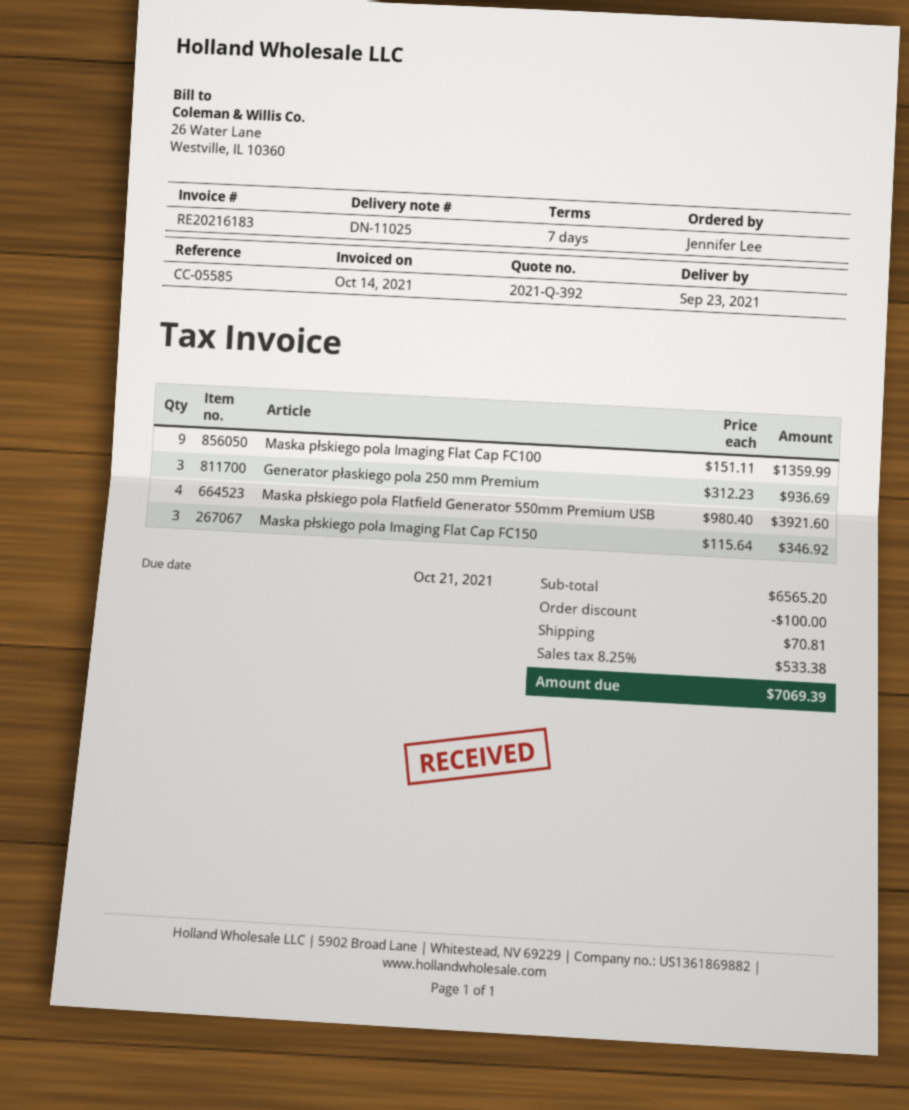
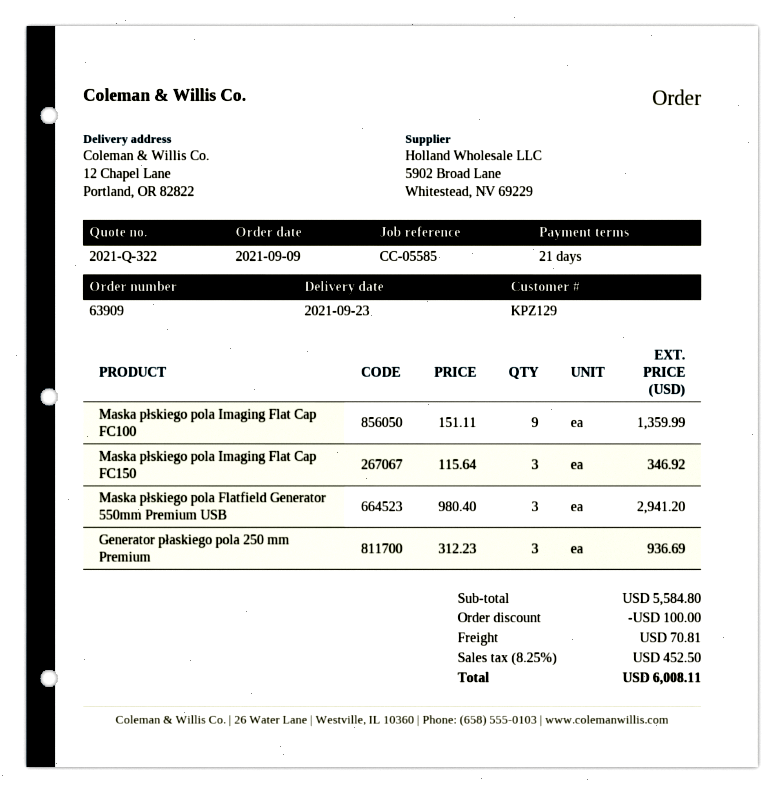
quote number: 2021-Q-392 -> 2021-Q-322
payment terms: 7 days -> 21 days
Maska płskiego pola Flatfield Generator 550mm Premium USB: 4 x 980.40 = 3921.60 -> 3 x 980.40 = 2941.20
subtotal: 6565.20 -> 5584.80
tax: 8.25% = 533.38 -> 8.25% = 452.50
total: 7069.39 -> 6008.11

